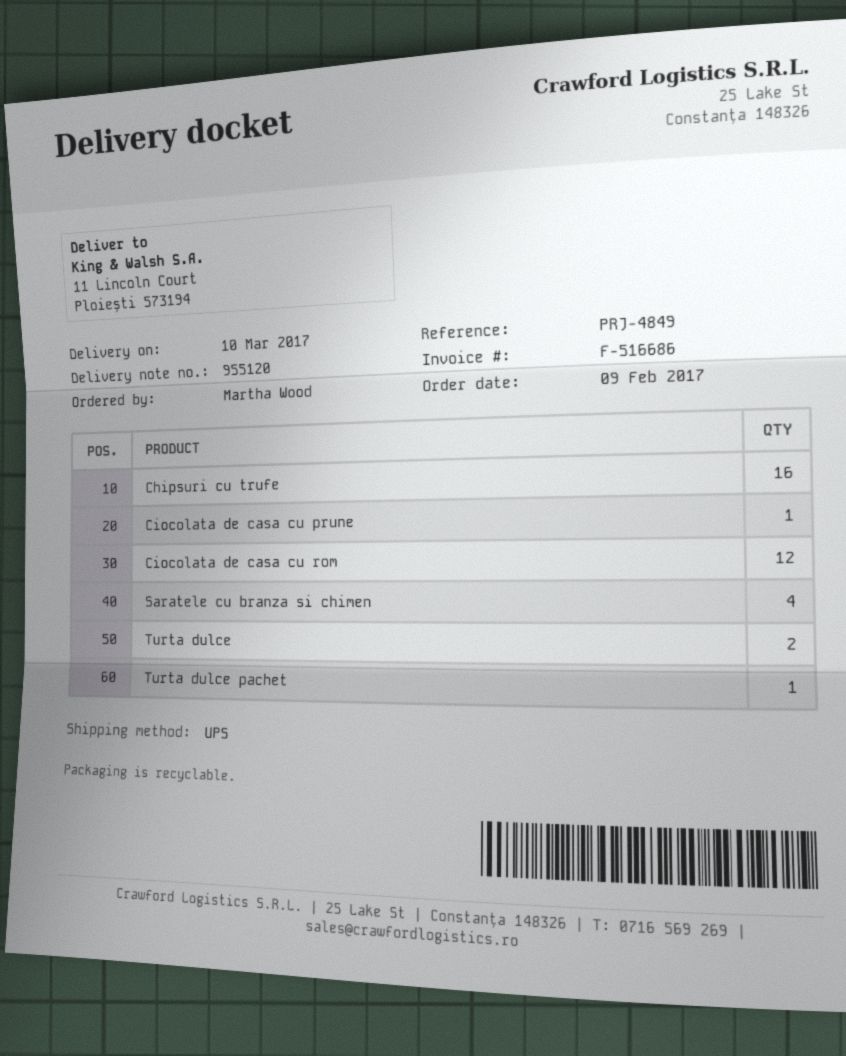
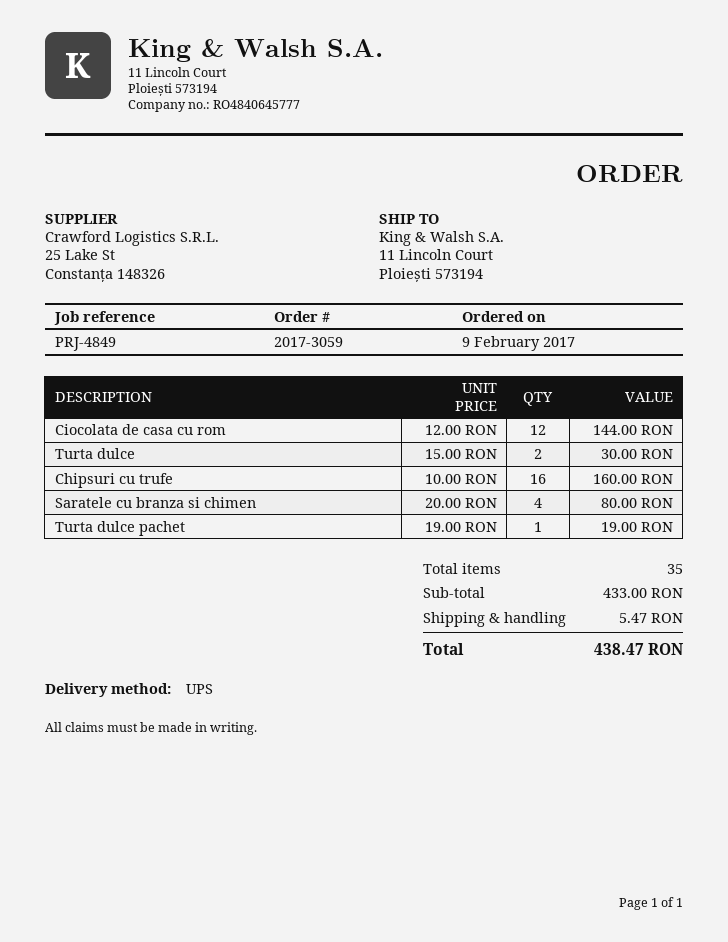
Ciocolata de casa cu prune: 1 -> none

